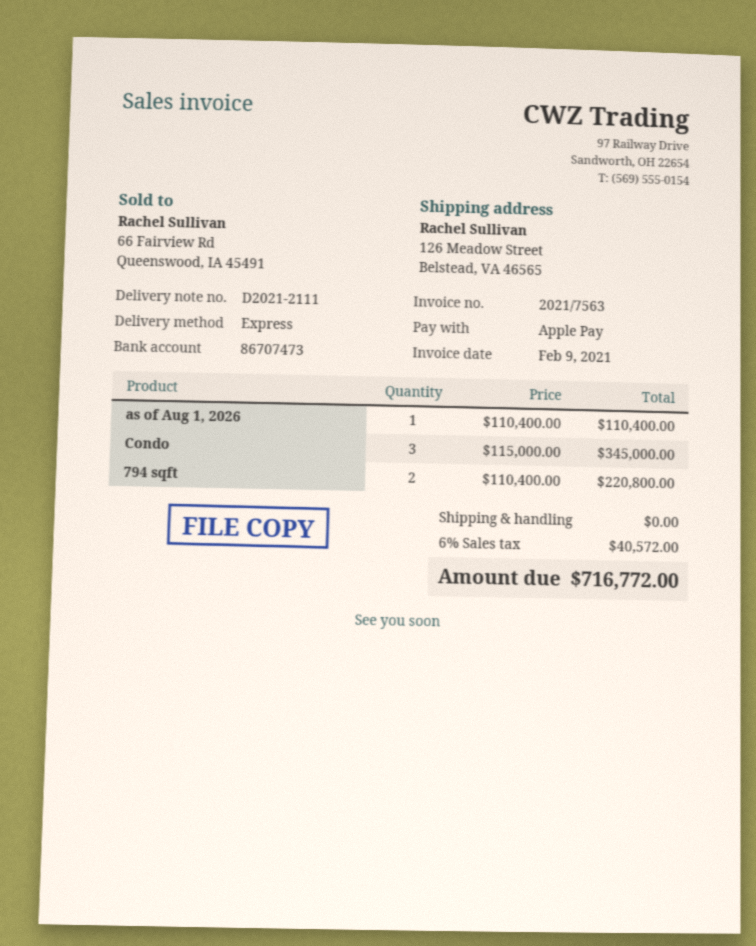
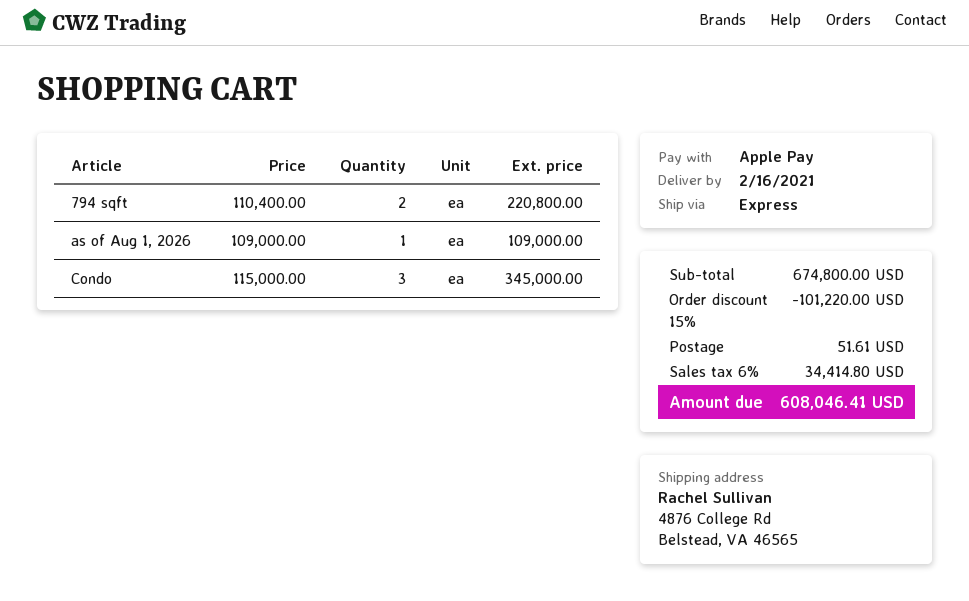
ship to: 126 Meadow Street, Belstead, VA 46565 -> 4876 College Rd, Belstead, VA 46565
as of Aug 1, 2026: 1 x 110400.00 = 110400.00 -> 1 x 109000.00 = 109000.00
discount: none -> 15% = 101220.00
shipping: 0.00 -> 51.61
tax: 6% = 40572.00 -> 6% = 34414.80
total: 716772.00 -> 608046.41

